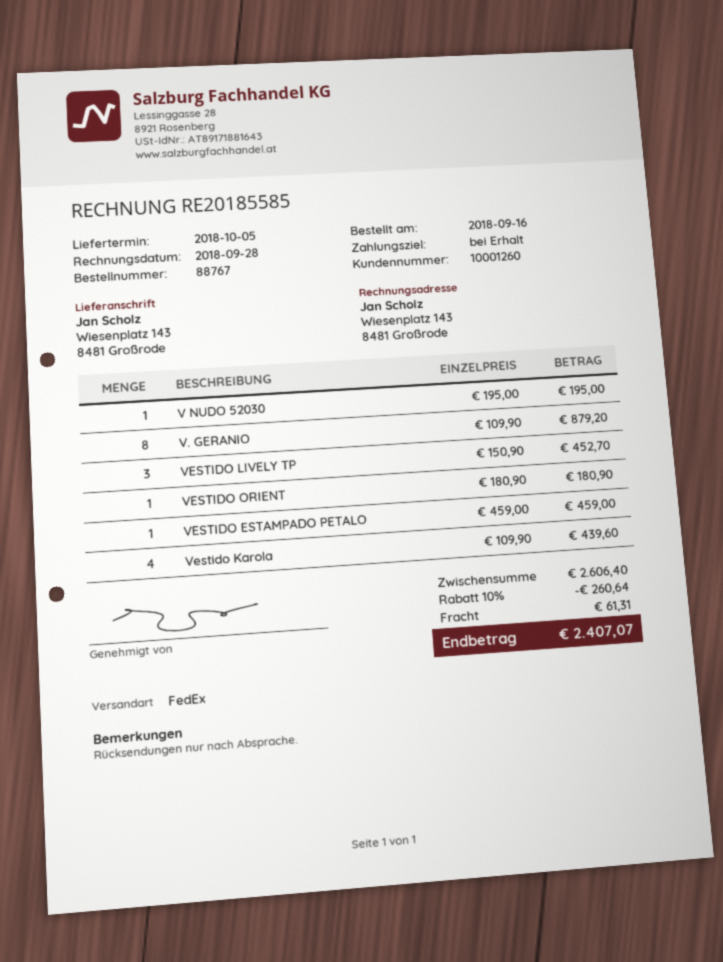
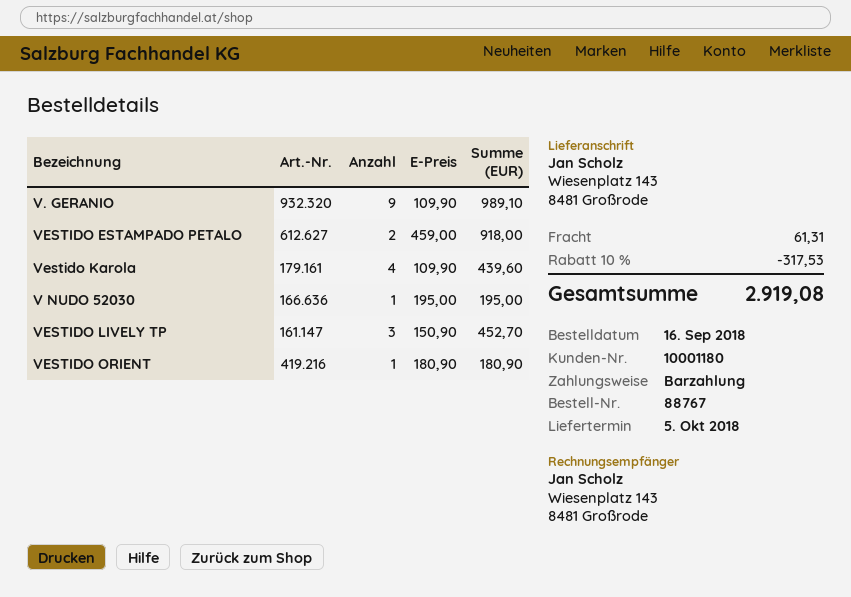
customer number: 10001260 -> 10001180
V. GERANIO: 8 x 109.90 = 879.20 -> 9 x 109.90 = 989.10
VESTIDO ESTAMPADO PETALO: 1 x 459.00 = 459.00 -> 2 x 459.00 = 918.00
discount: 10% = 260.64 -> 10% = 317.53
total: 2407.07 -> 2919.08

